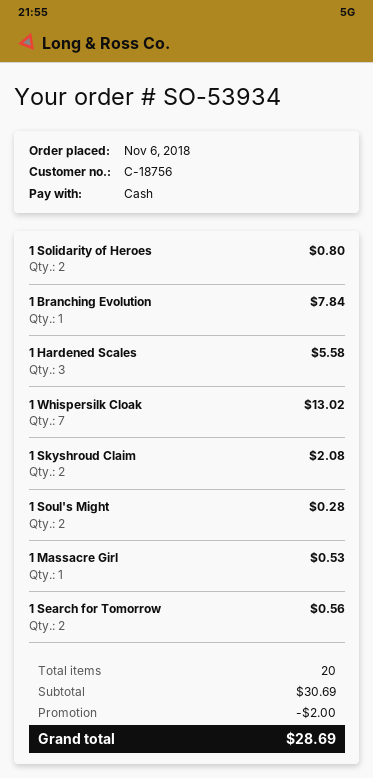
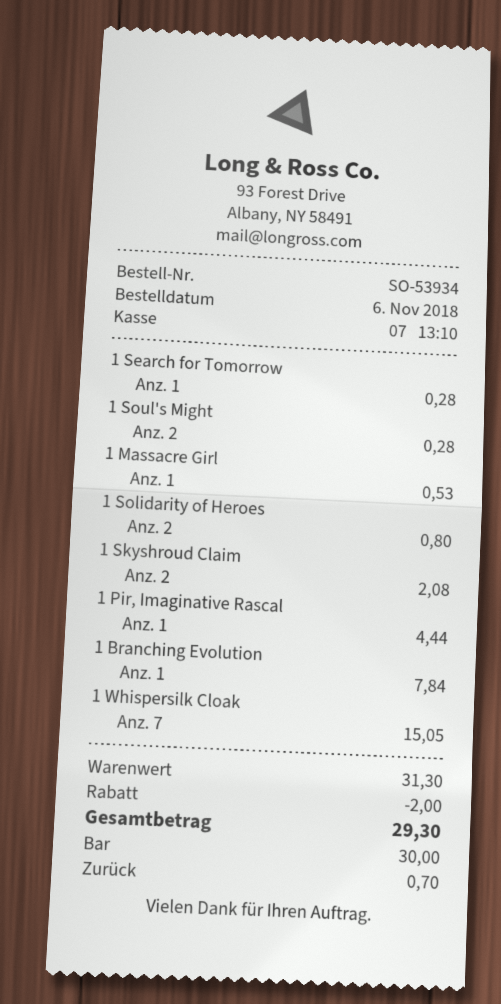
1 Hardened Scales: 3 for 5.58 -> none
1 Whispersilk Cloak: 7 for 13.02 -> 7 for 15.05
1 Search for Tomorrow: 2 for 0.56 -> 1 for 0.28
1 Pir, Imaginative Rascal: none -> 1 for 4.44
subtotal: 30.69 -> 31.30
total: 28.69 -> 29.30

